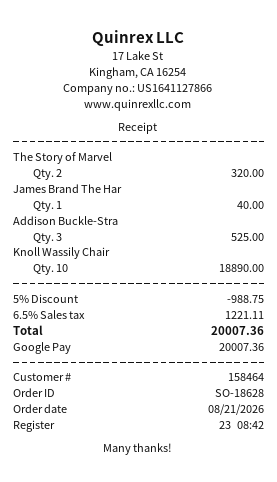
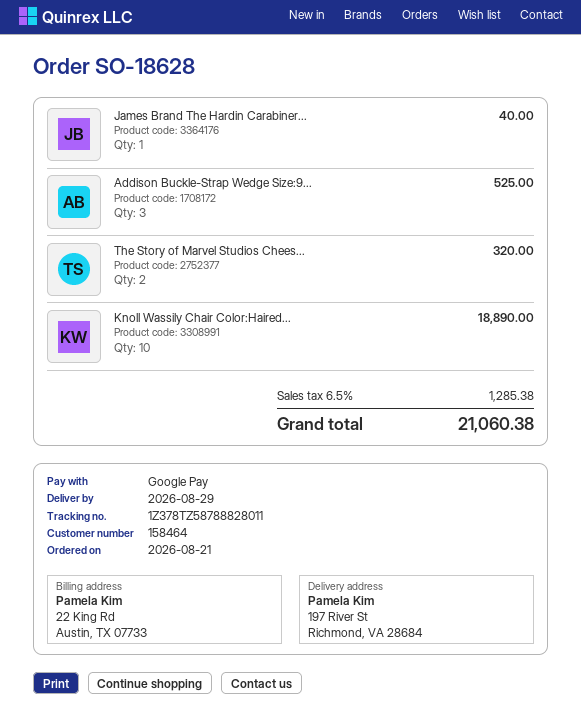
discount: 5% = 988.75 -> none
tax: 6.5% = 1221.11 -> 6.5% = 1285.38
total: 20007.36 -> 21060.38

